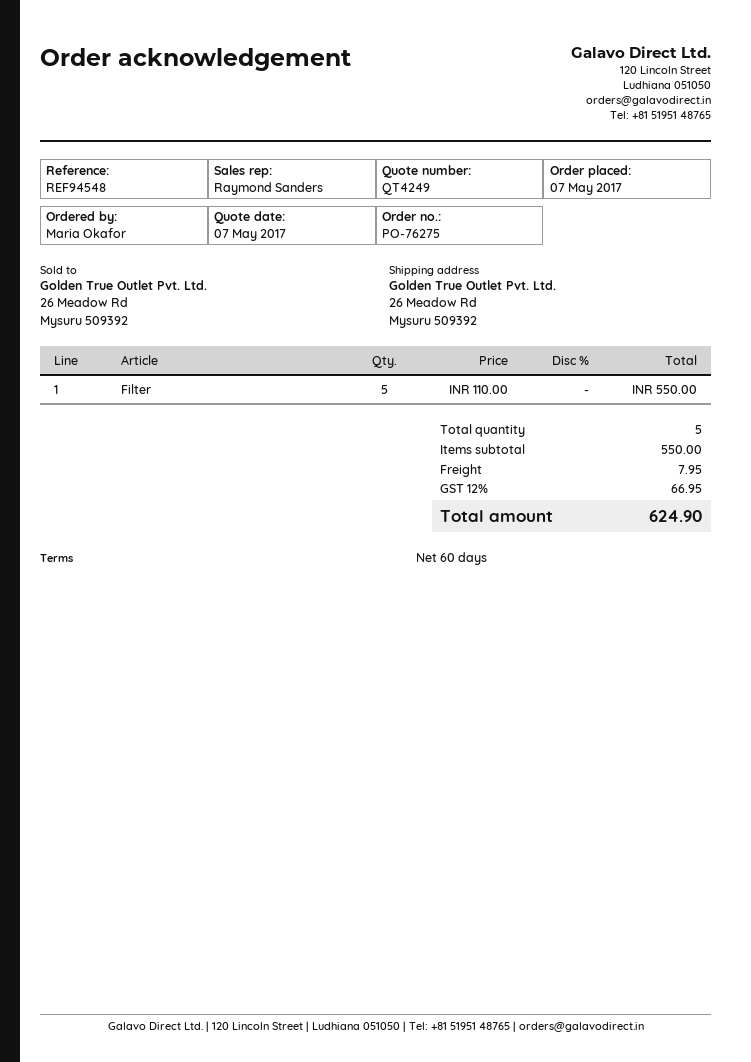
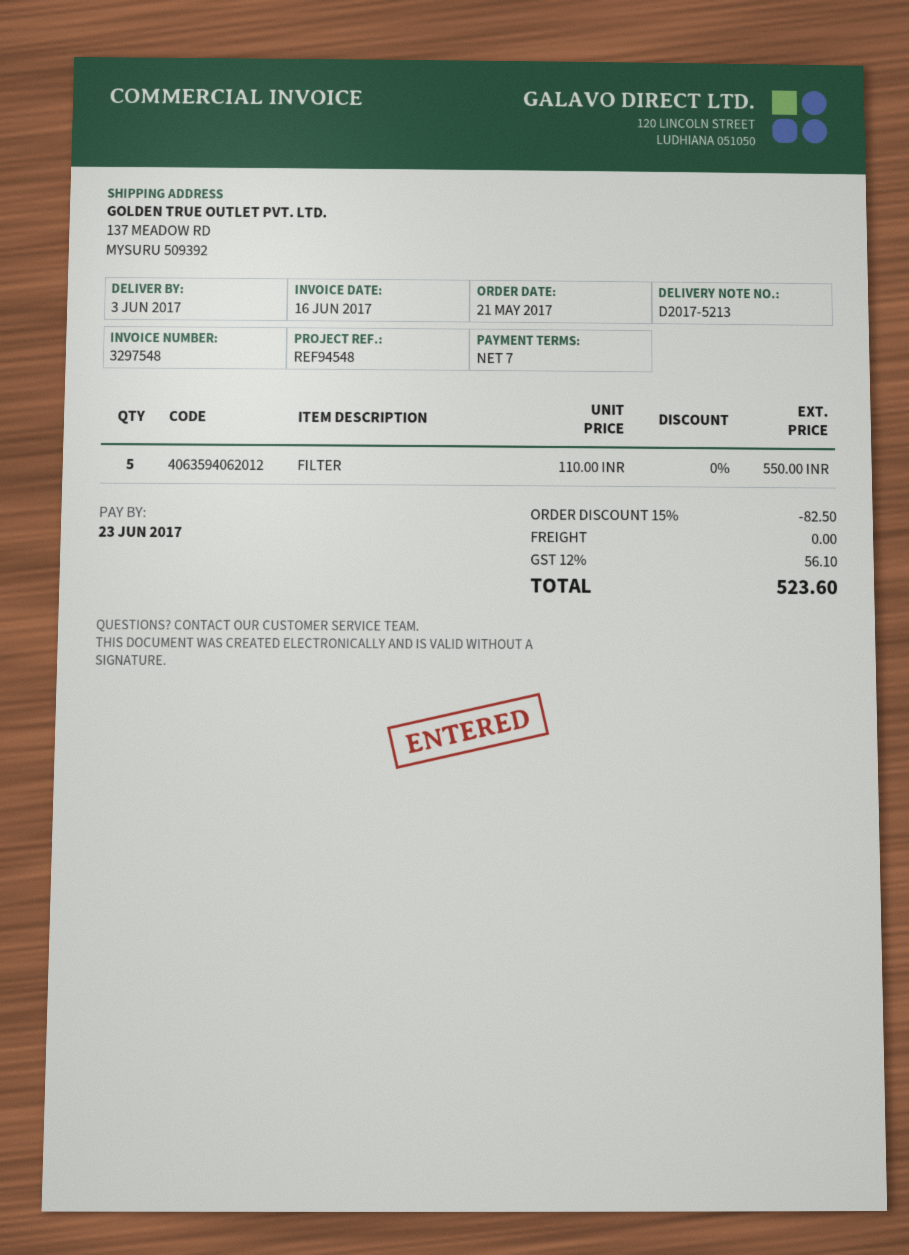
order date: 2017-05-07 -> 2017-05-21
payment terms: 60 days -> 7 days
ship to: 26 Meadow Rd, Mysuru 509392 -> 137 MEADOW RD, MYSURU 509392
discount: none -> 15% = 82.50
shipping: 7.95 -> 0.00
tax: 12% = 66.95 -> 12% = 56.10
total: 624.90 -> 523.60

